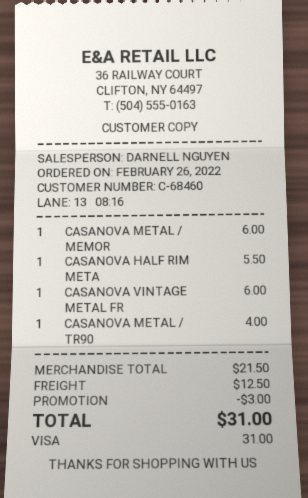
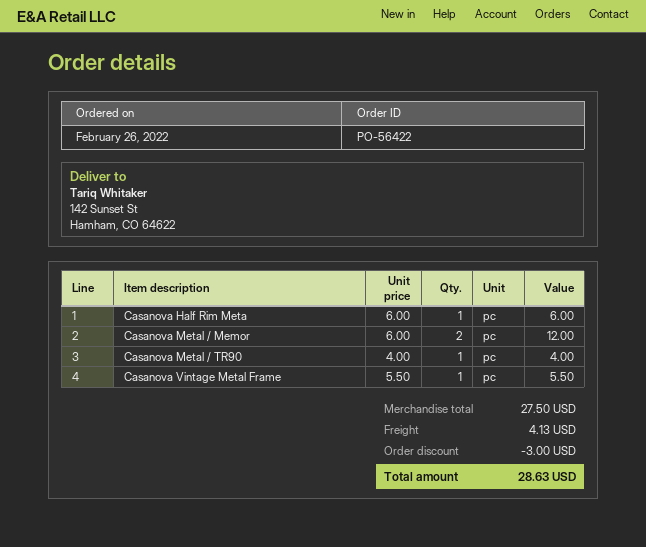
CASANOVA METAL / MEMOR: 1 x 6.00 = 6.00 -> 2 x 6.00 = 12.00
CASANOVA HALF RIM META: 1 x 5.50 = 5.50 -> 1 x 6.00 = 6.00
CASANOVA VINTAGE METAL FR: 1 x 6.00 = 6.00 -> 1 x 5.50 = 5.50
subtotal: 21.50 -> 27.50
shipping: 12.50 -> 4.13
total: 31.00 -> 28.63

